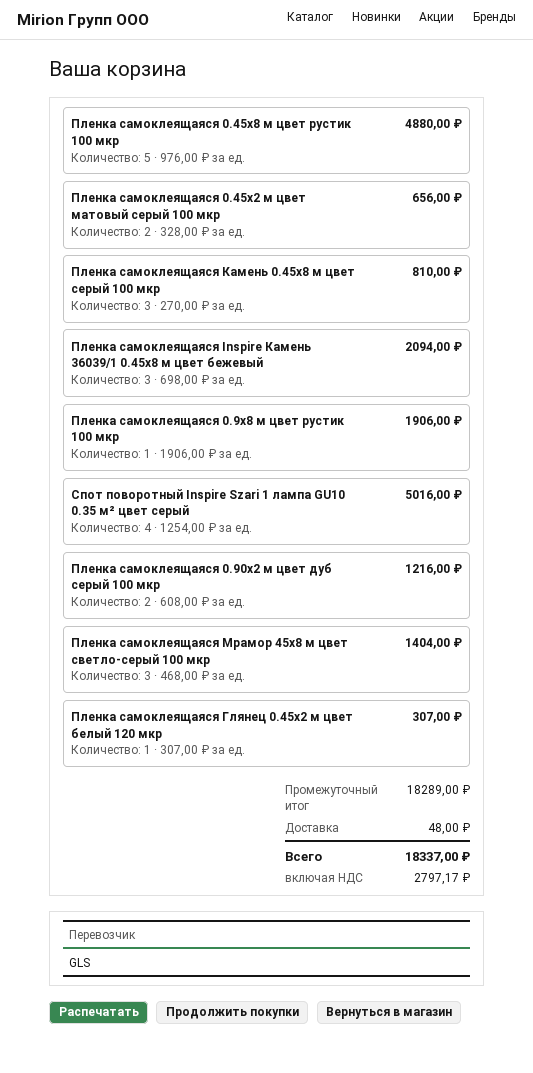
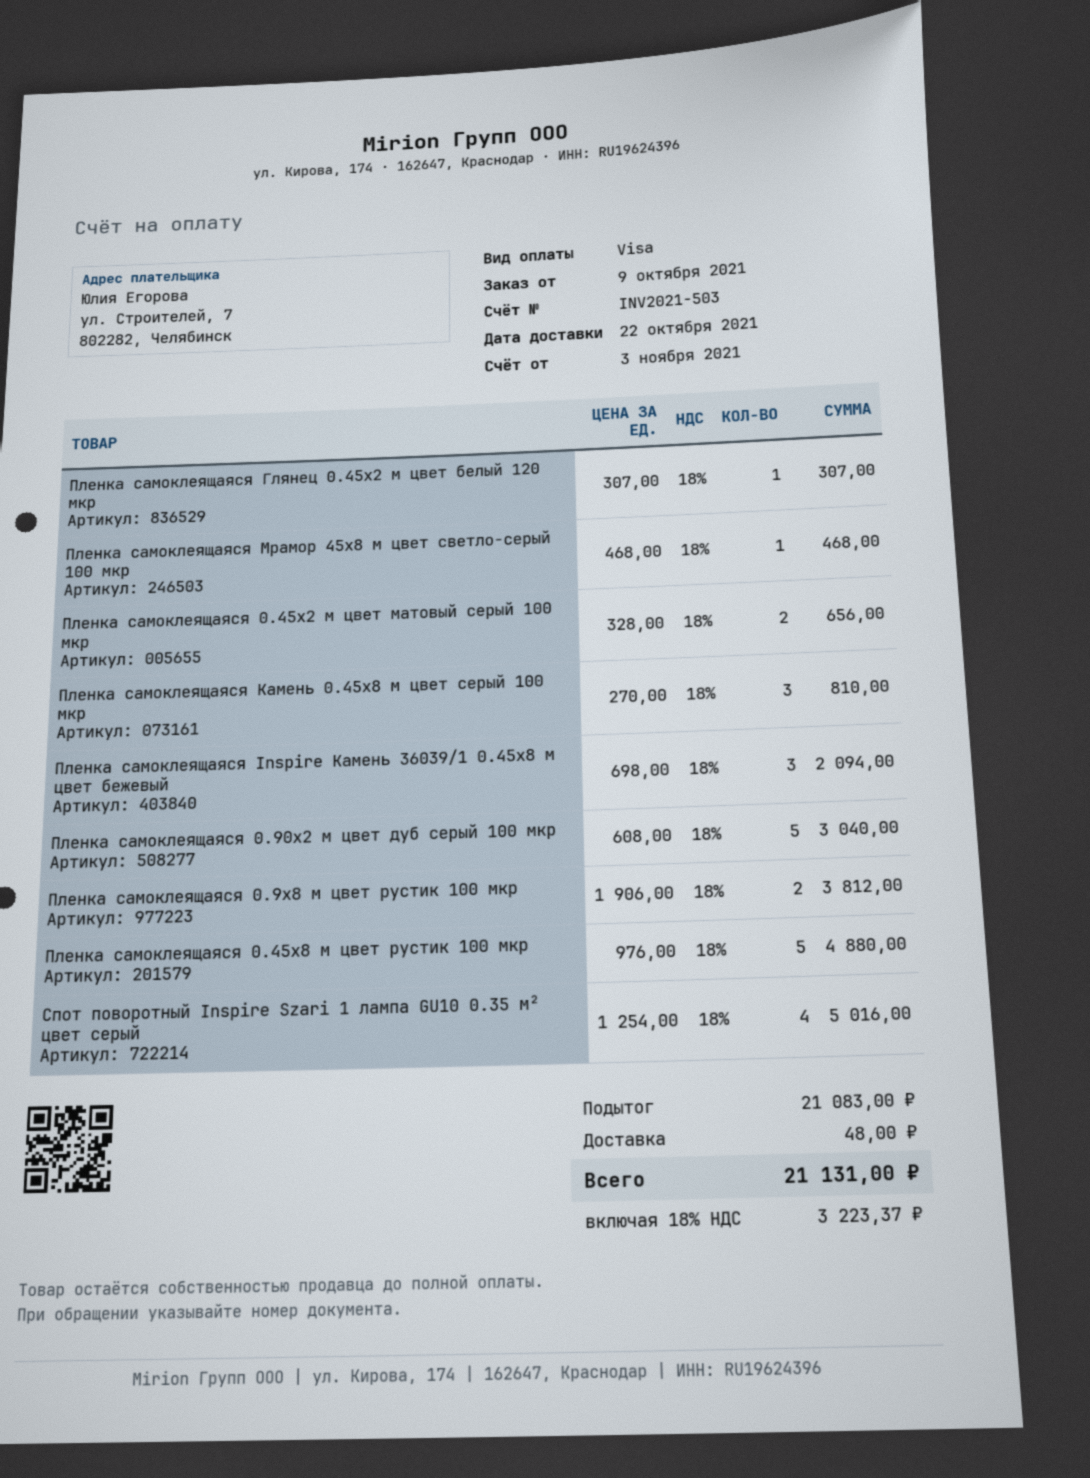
Пленка самоклеящаяся 0.9x8 м цвет рустик 100 мкр: 1 x 1906.00 = 1906.00 -> 2 x 1906.00 = 3812.00
Пленка самоклеящаяся 0.90x2 м цвет дуб серый 100 мкр: 2 x 608.00 = 1216.00 -> 5 x 608.00 = 3040.00
Пленка самоклеящаяся Мрамор 45x8 м цвет светло-серый 100 мкр: 3 x 468.00 = 1404.00 -> 1 x 468.00 = 468.00
subtotal: 18289.00 -> 21083.00
tax: 2797.17 -> 3223.37
total: 18337.00 -> 21131.00

